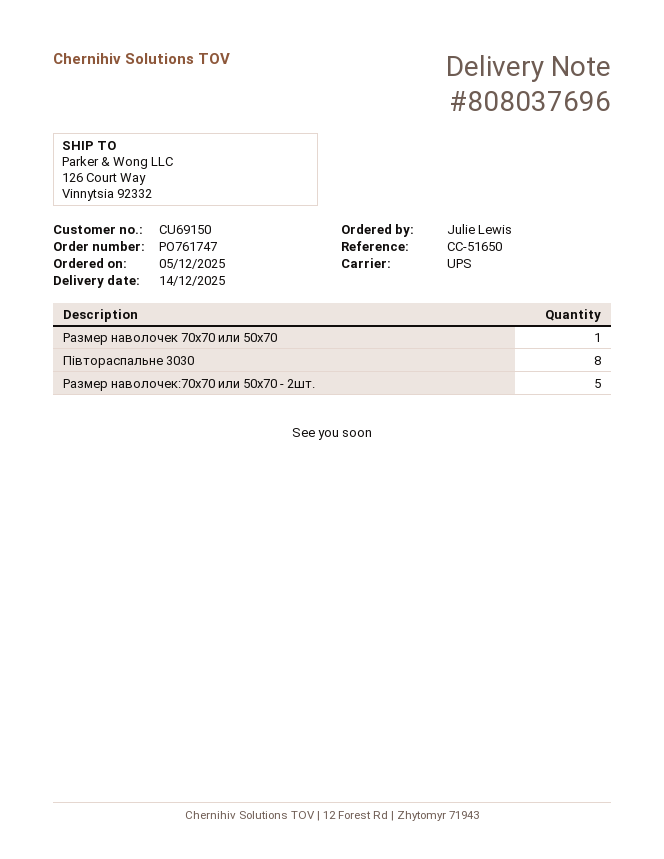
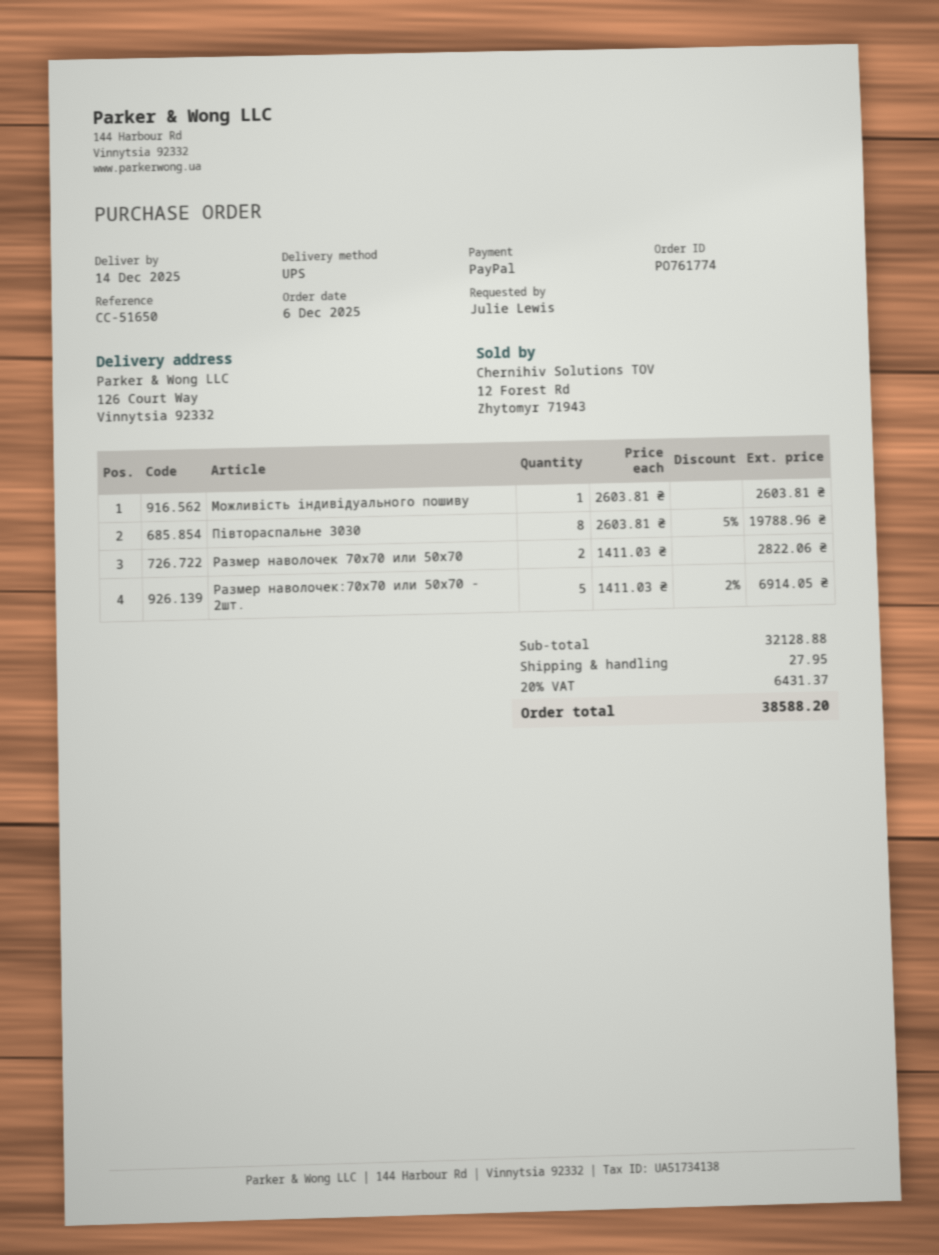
order number: PO761747 -> PO761774
order date: 2025-12-05 -> 2025-12-06
Размер наволочек 70х70 или 50x70: 1 -> 2
Можливість індивідуального пошиву: none -> 1

